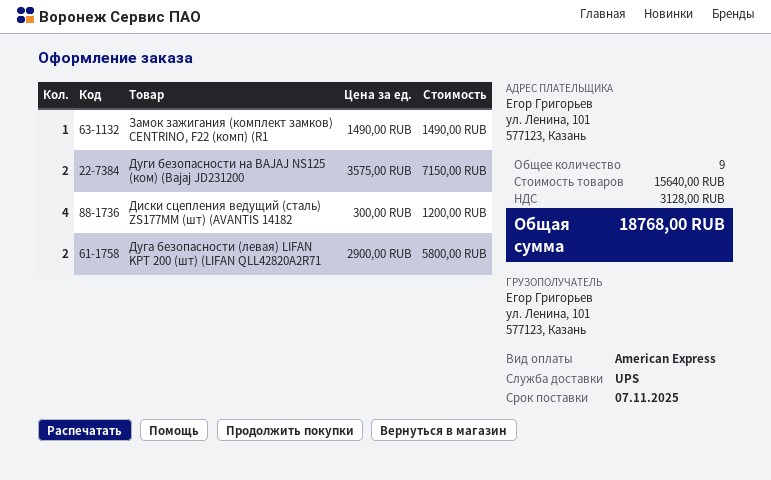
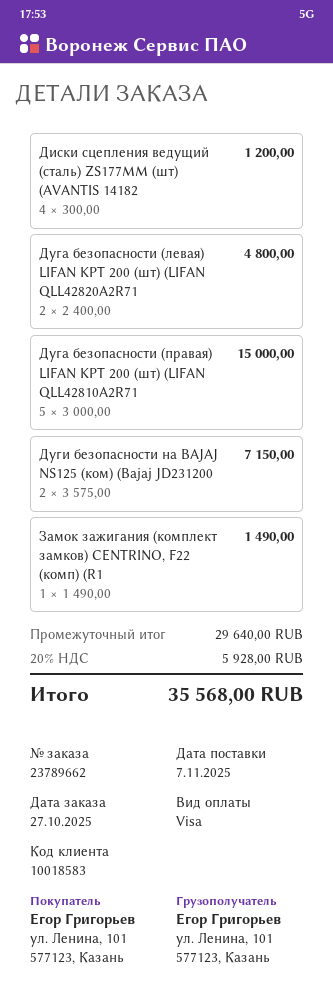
payment method: American Express -> Visa
Дуга безопасности (левая) LIFAN KPT 200 (шт) (LIFAN QLL42820A2R71: 2 x 2900.00 = 5800.00 -> 2 x 2400.00 = 4800.00
Дуга безопасности (правая) LIFAN KPT 200 (шт) (LIFAN QLL42810A2R71: none -> 5 x 3000.00 = 15000.00
subtotal: 15640.00 -> 29640.00
tax: 3128.00 -> 5928.00
total: 18768.00 -> 35568.00

